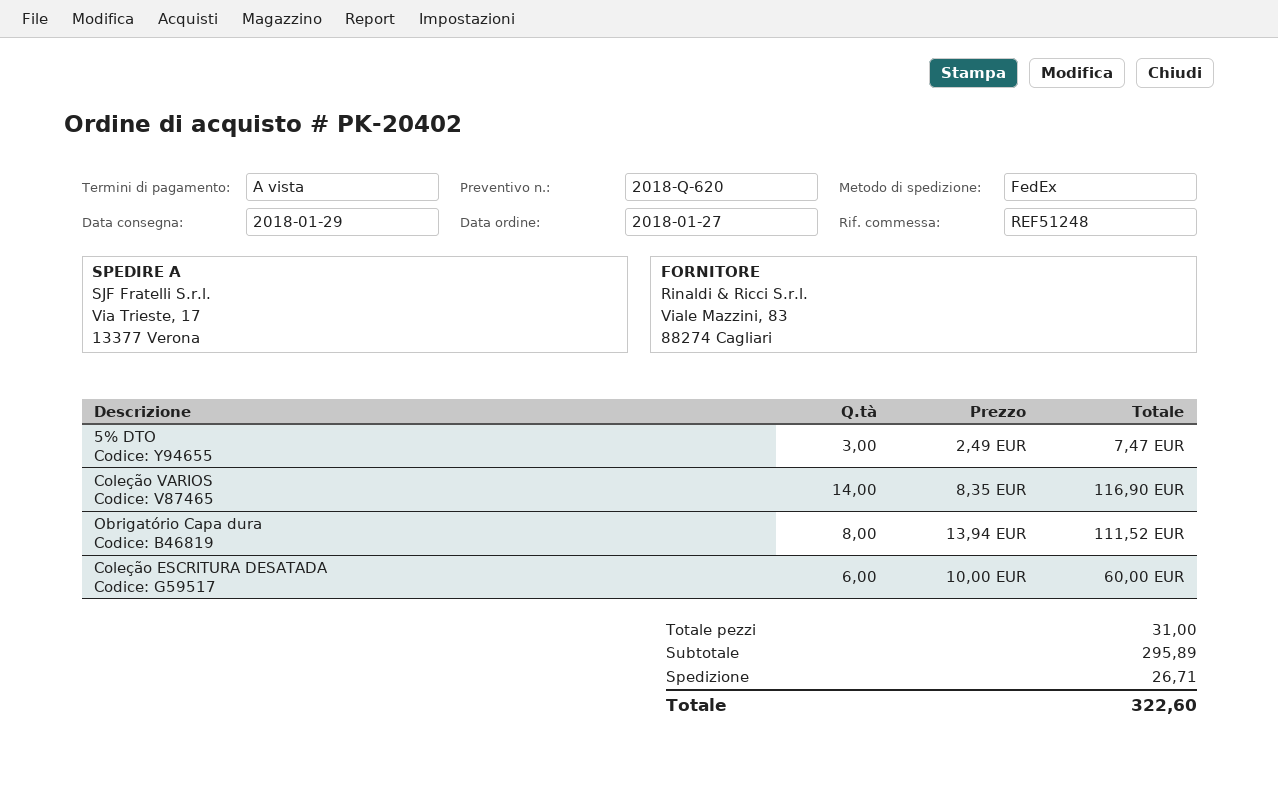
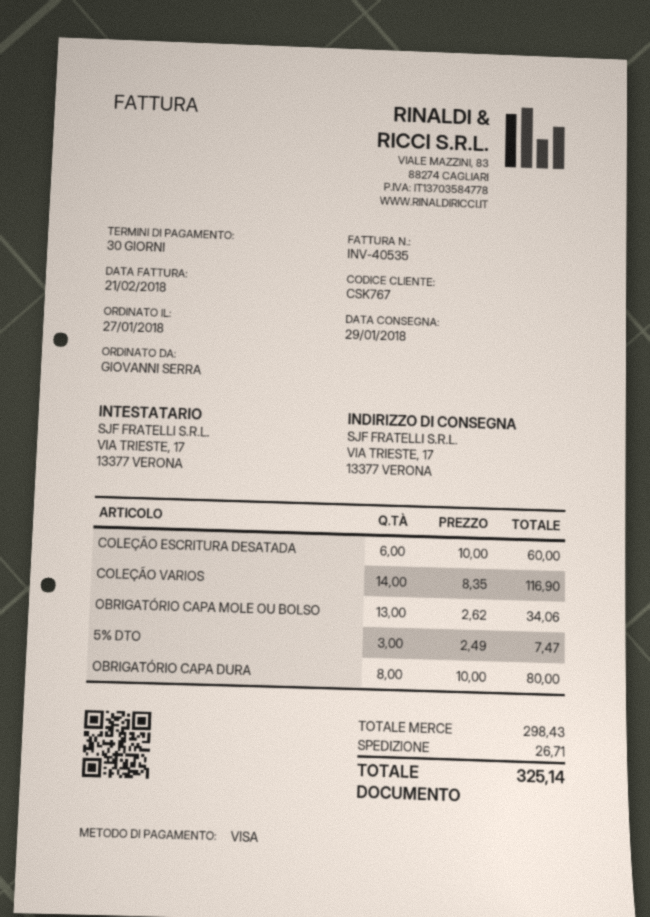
payment terms: on receipt -> 30 days
Obrigatório Capa dura: 8 x 13.94 = 111.52 -> 8 x 10.00 = 80.00
OBRIGATÓRIO CAPA MOLE OU BOLSO: none -> 13 x 2.62 = 34.06
subtotal: 295.89 -> 298.43
total: 322.60 -> 325.14

